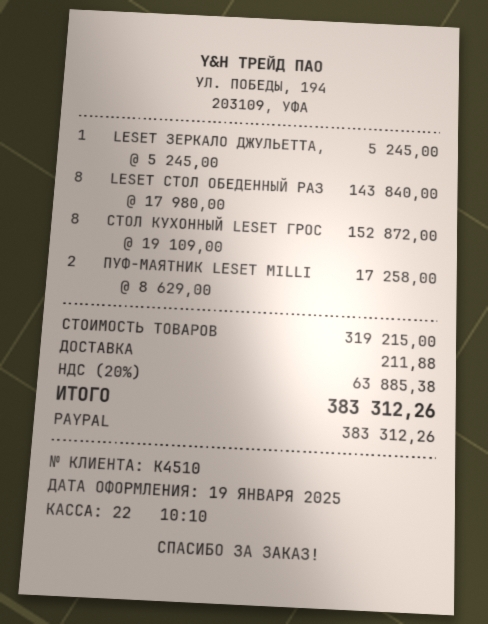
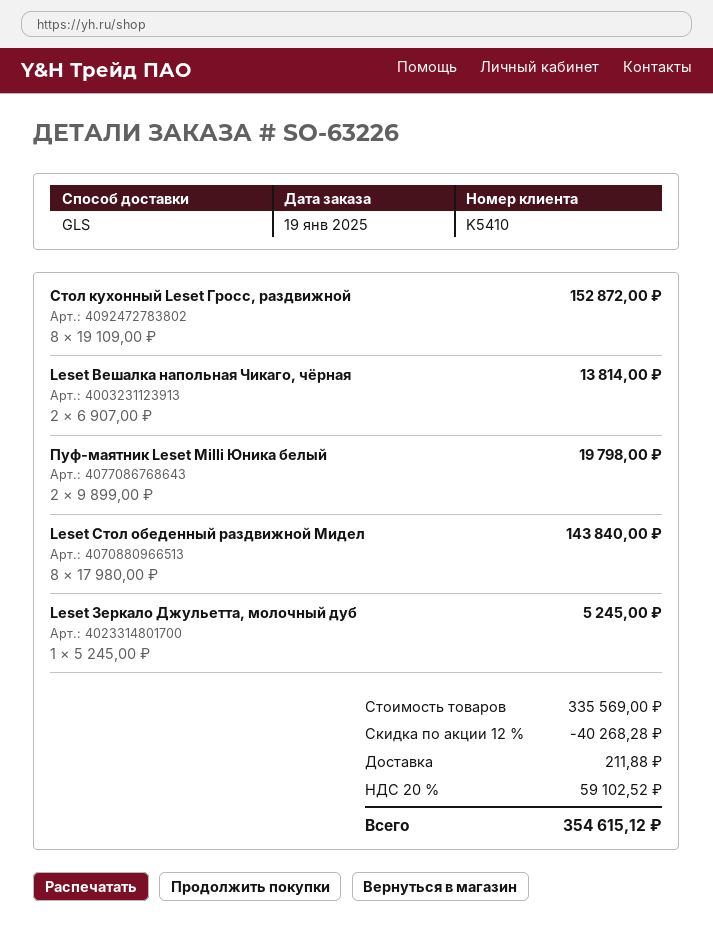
customer number: K4510 -> K5410
ПУФ-МАЯТНИК LESET MILLI: 2 x 8629.00 = 17258.00 -> 2 x 9899.00 = 19798.00
Leset Вешалка напольная Чикаго, чёрная: none -> 2 x 6907.00 = 13814.00
subtotal: 319215.00 -> 335569.00
discount: none -> 12% = 40268.28
tax: 20% = 63885.38 -> 20% = 59102.52
total: 383312.26 -> 354615.12

